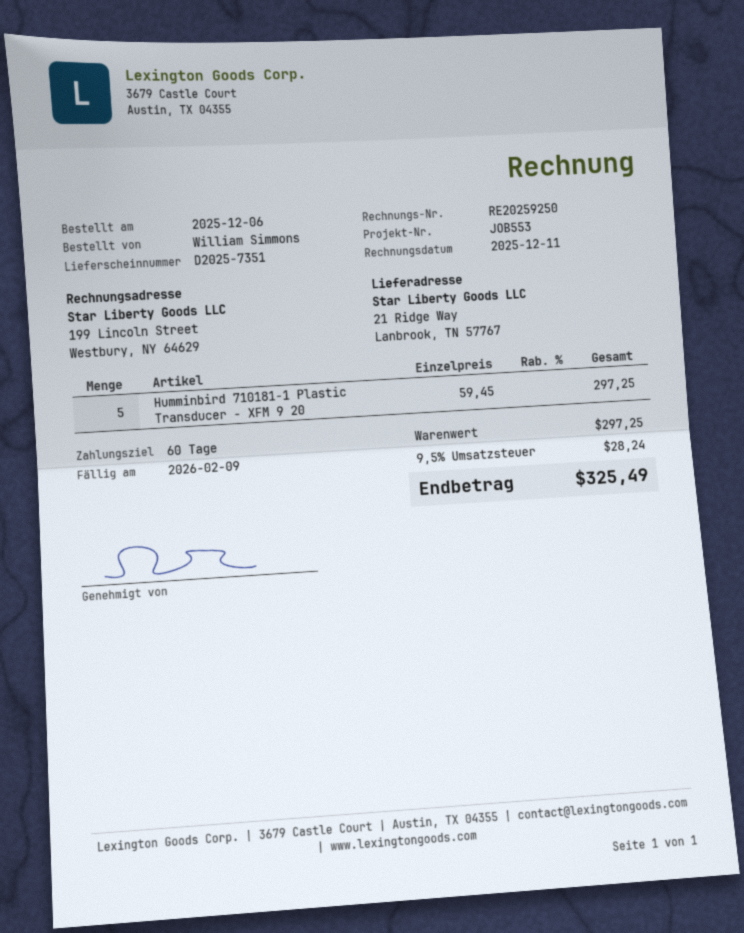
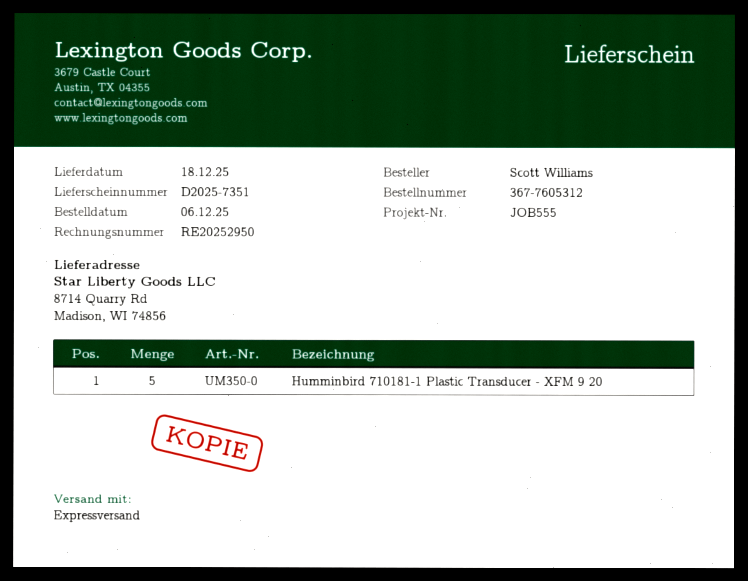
invoice number: RE20259250 -> RE20252950
reference: JOB553 -> JOB555
ordered by: William Simmons -> Scott Williams
ship to: 21 Ridge Way, Lanbrook, TN 57767 -> 8714 Quarry Rd, Madison, WI 74856

